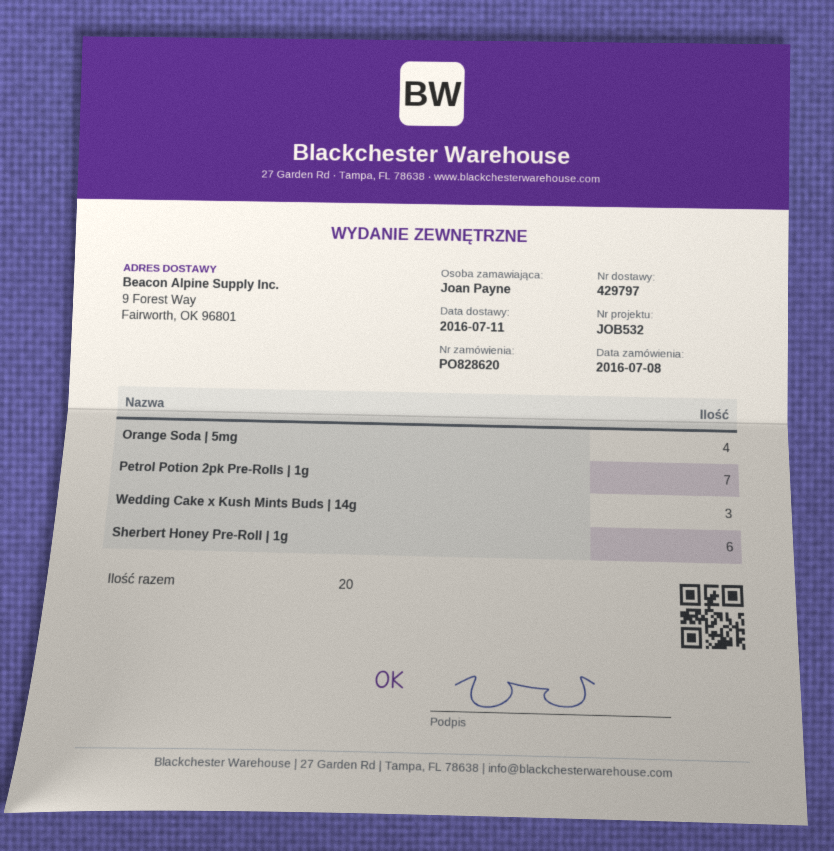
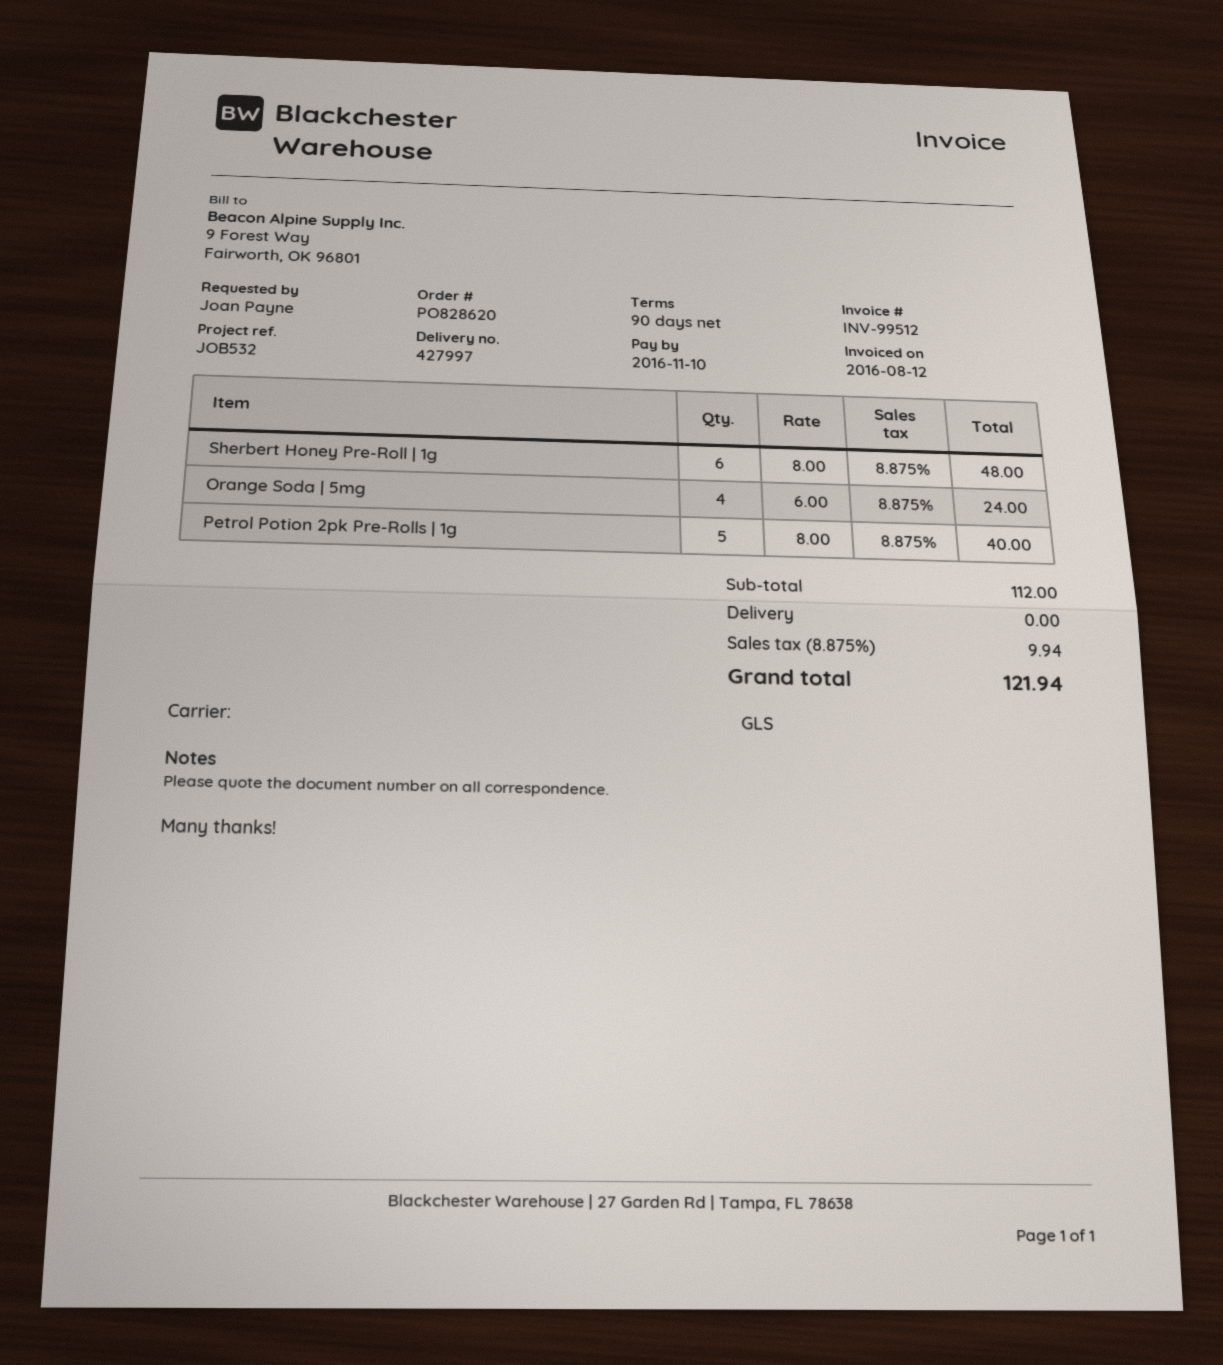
delivery note number: 429797 -> 427997
Petrol Potion 2pk Pre-Rolls | 1g: 7 -> 5
Wedding Cake x Kush Mints Buds | 14g: 3 -> none

